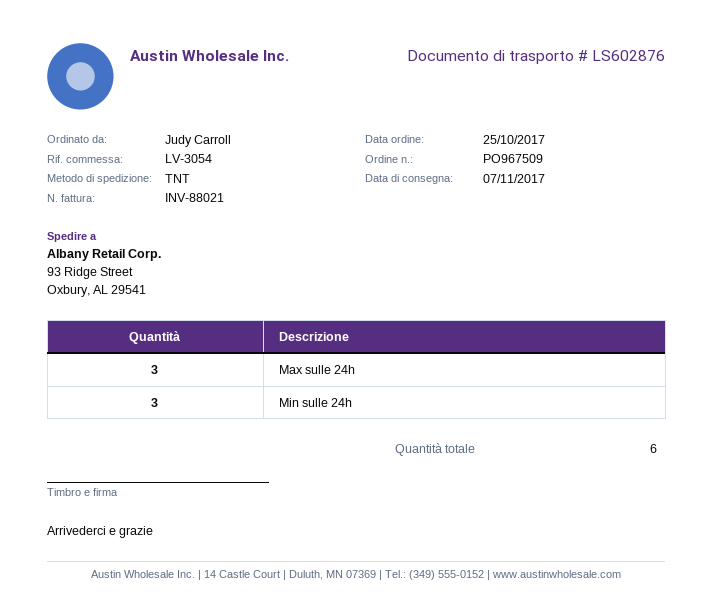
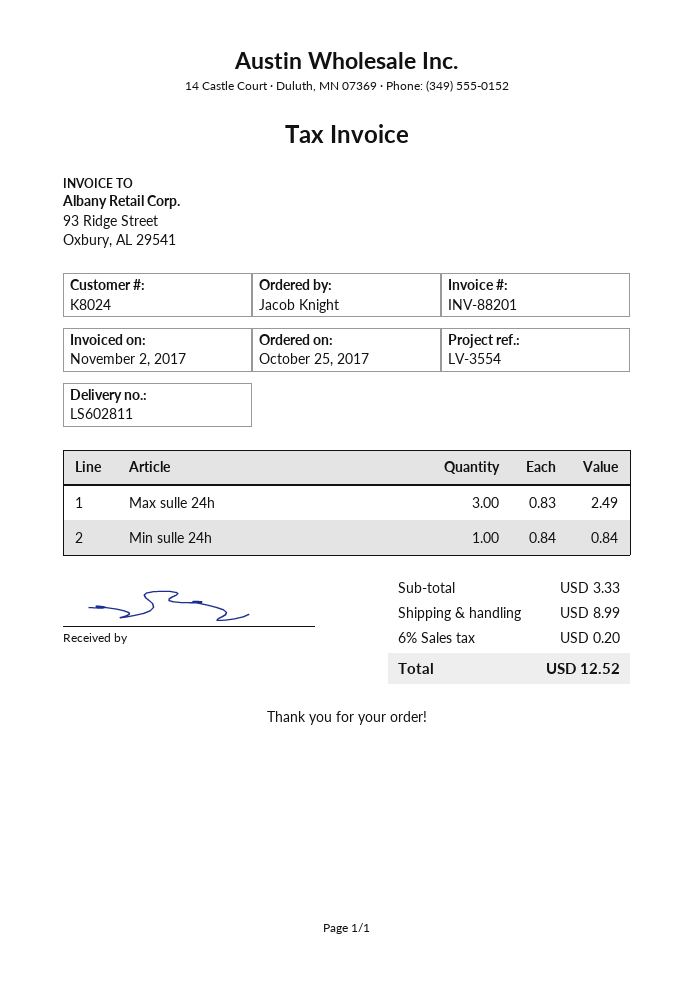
delivery note number: LS602876 -> LS602811
invoice number: INV-88021 -> INV-88201
reference: LV-3054 -> LV-3554
ordered by: Judy Carroll -> Jacob Knight
Min sulle 24h: 3 -> 1

